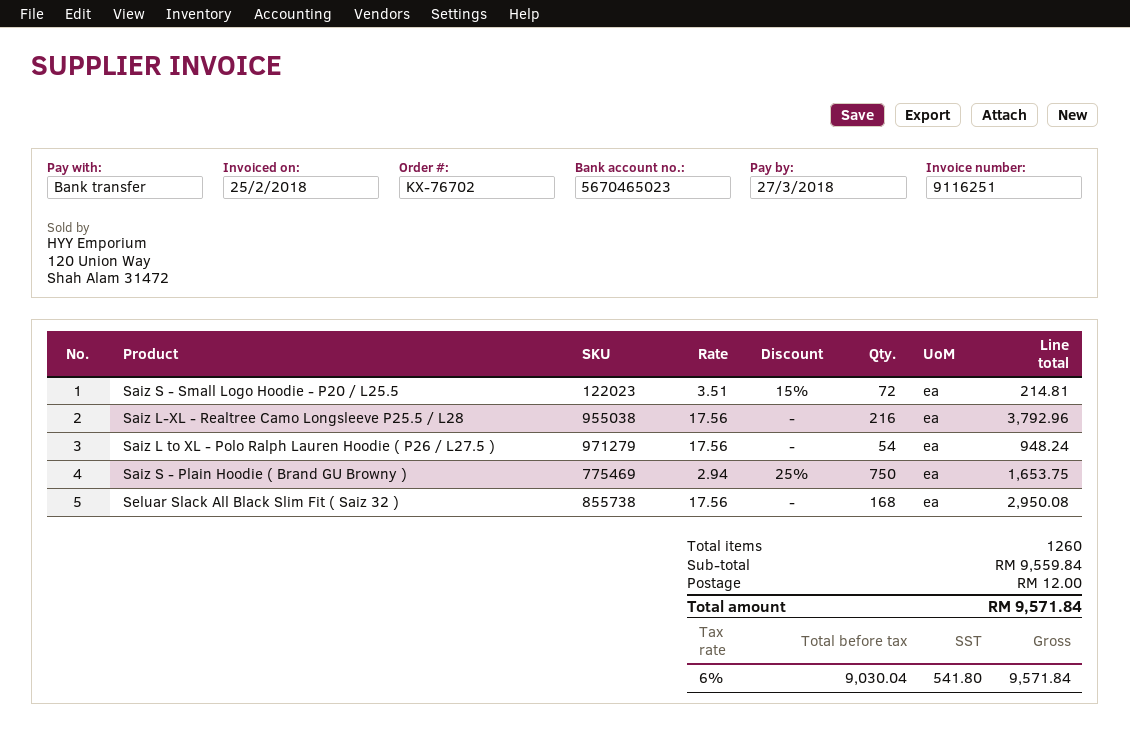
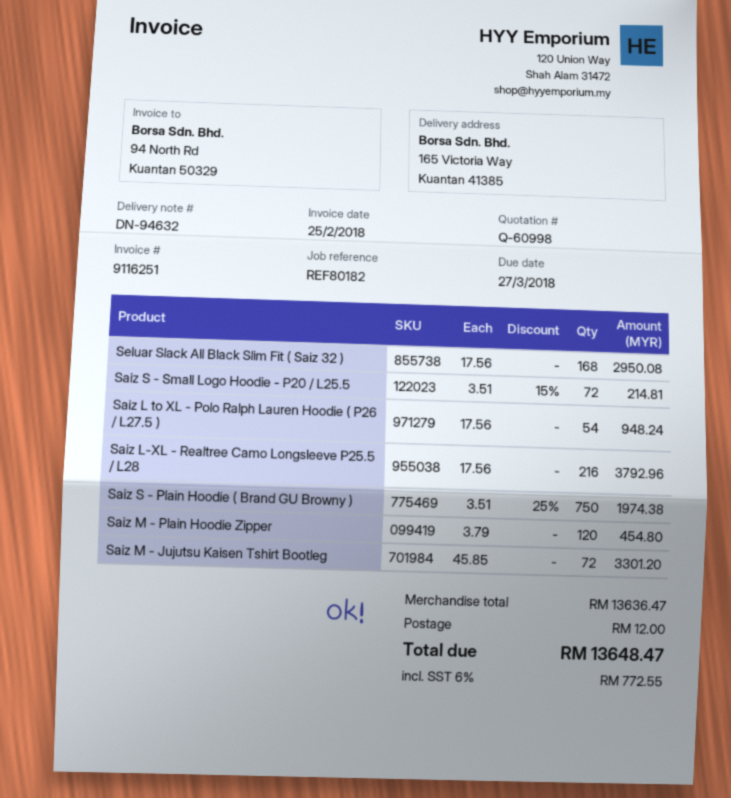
Saiz S - Plain Hoodie ( Brand GU Browny ): 750 x 2.94 - 25% = 1653.75 -> 750 x 3.51 - 25% = 1974.38
Saiz M - Plain Hoodie Zipper: none -> 120 x 3.79 = 454.80
Saiz M - Jujutsu Kaisen Tshirt Bootleg: none -> 72 x 45.85 = 3301.20
subtotal: 9559.84 -> 13636.47
tax: 6% = 541.80 -> 6% = 772.55
total: 9571.84 -> 13648.47

